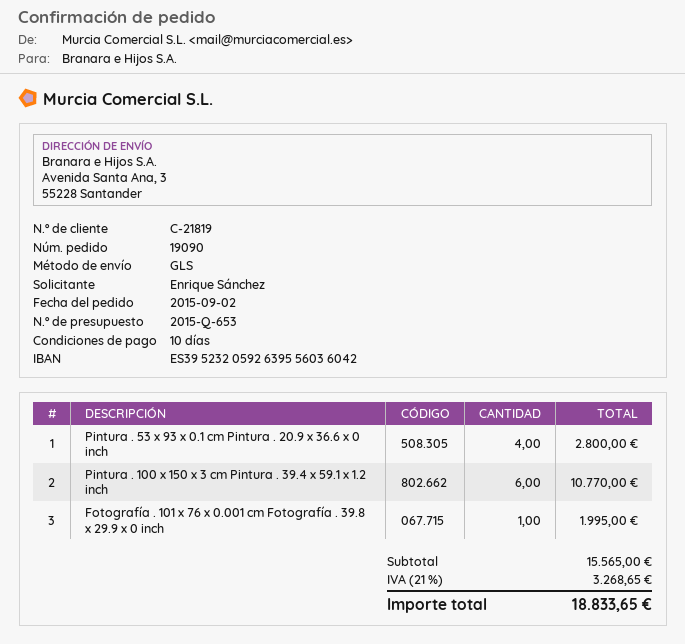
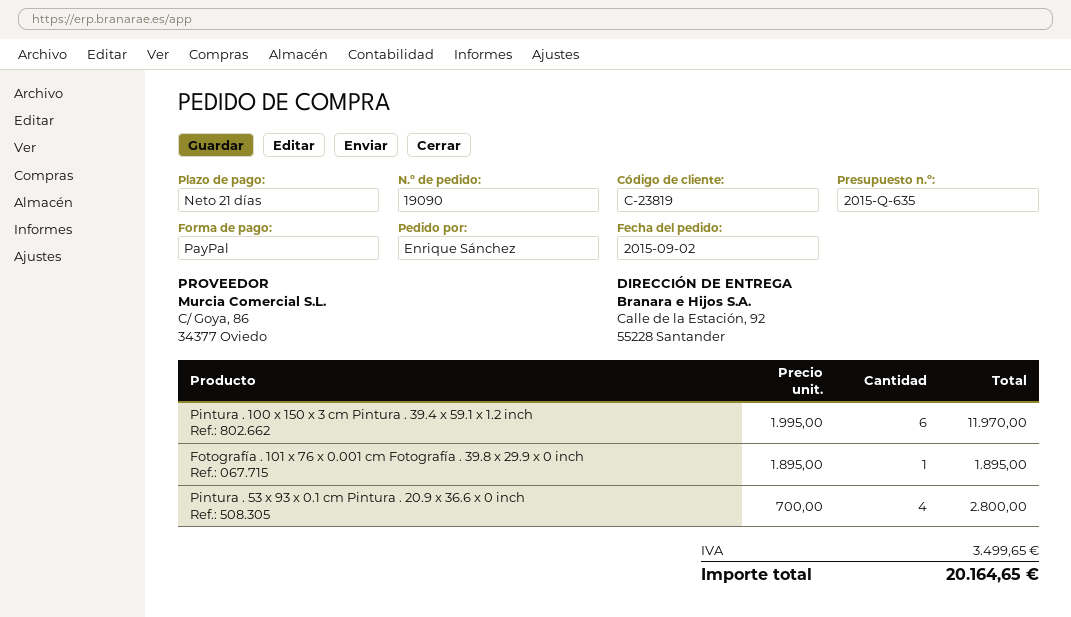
quote number: 2015-Q-653 -> 2015-Q-635
payment terms: 10 days -> 21 days
customer number: C-21819 -> C-23819
ship to: Avenida Santa Ana, 3, 55228 Santander -> Calle de la Estación, 92, 55228 Santander
Pintura . 100 x 150 x 3 cm Pintura . 39.4 x 59.1 x 1.2 inch: 6 for 10770.00 -> 6 for 11970.00
Fotografía . 101 x 76 x 0.001 cm Fotografía . 39.8 x 29.9 x 0 inch: 1 for 1995.00 -> 1 for 1895.00
tax: 3268.65 -> 3499.65
total: 18833.65 -> 20164.65

